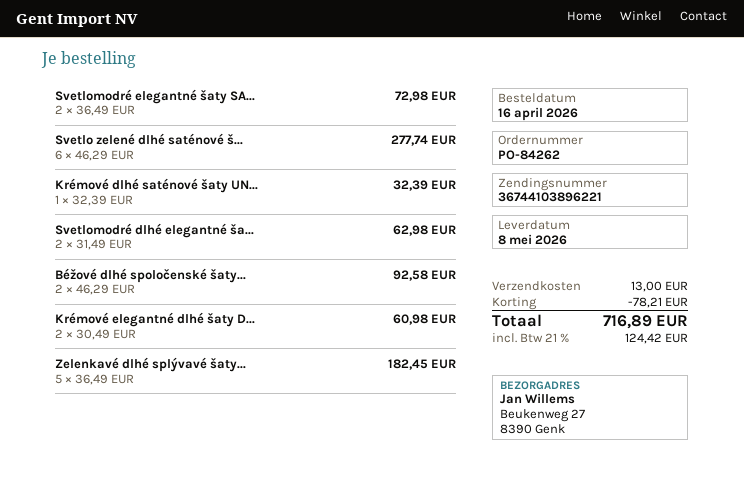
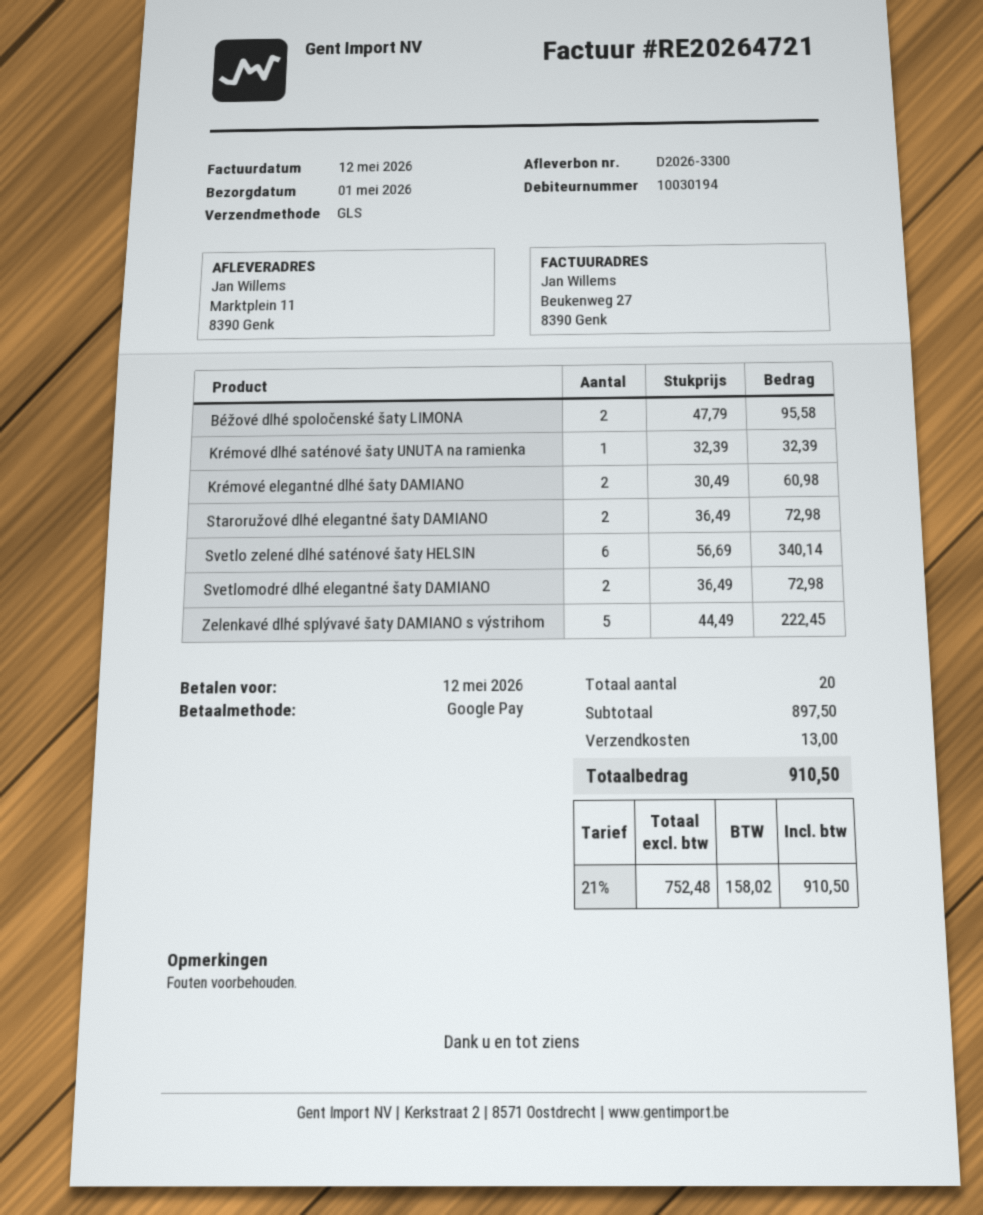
delivery date: 2026-05-08 -> 2026-05-01
ship to: Beukenweg 27, 8390 Genk -> Marktplein 11, 8390 Genk
Svetlomodré elegantné šaty SA...: 2 x 36.49 = 72.98 -> none
Svetlo zelené dlhé saténové š...: 6 x 46.29 = 277.74 -> 6 x 56.69 = 340.14
Svetlomodré dlhé elegantné ša...: 2 x 31.49 = 62.98 -> 2 x 36.49 = 72.98
Béžové dlhé spoločenské šaty...: 2 x 46.29 = 92.58 -> 2 x 47.79 = 95.58
Zelenkavé dlhé splývavé šaty...: 5 x 36.49 = 182.45 -> 5 x 44.49 = 222.45
Staroružové dlhé elegantné šaty DAMIANO: none -> 2 x 36.49 = 72.98
discount: 78.21 -> none
tax: 21% = 124.42 -> 21% = 158.02
total: 716.89 -> 910.50

